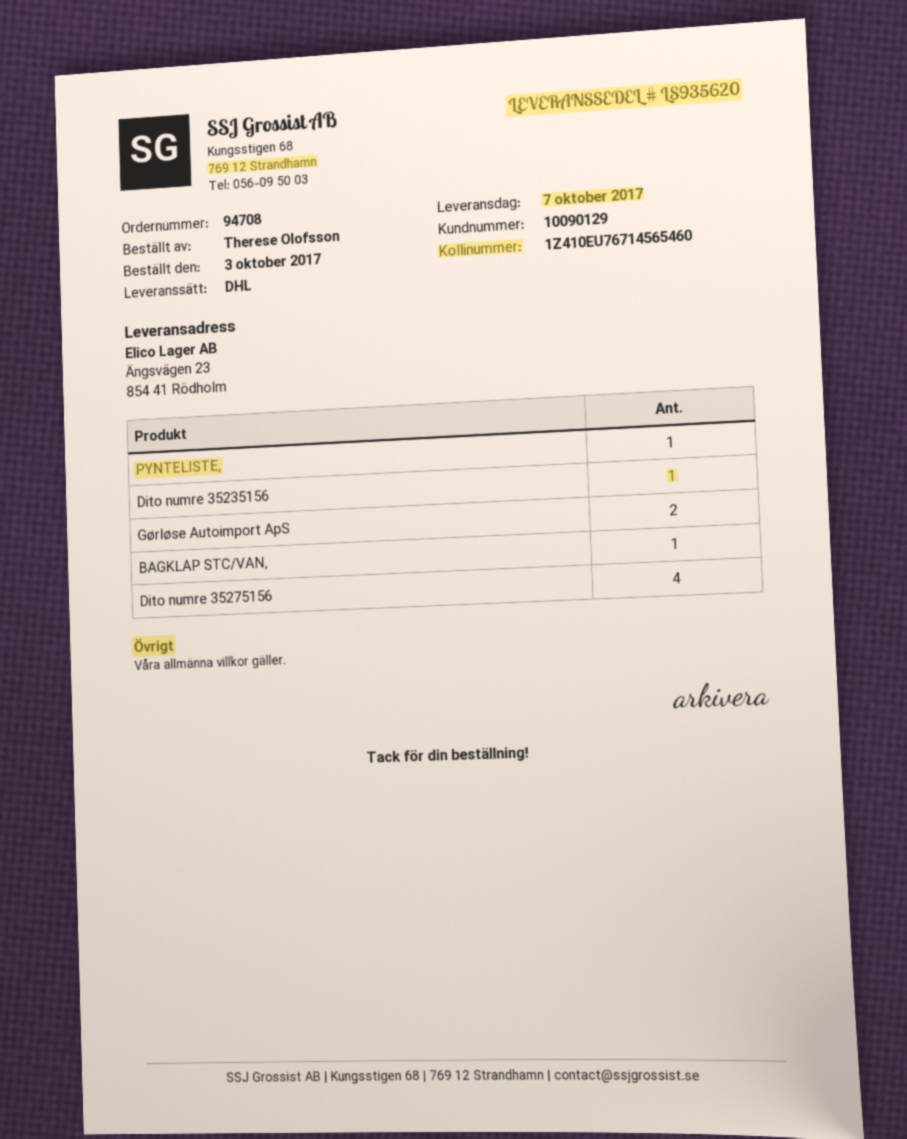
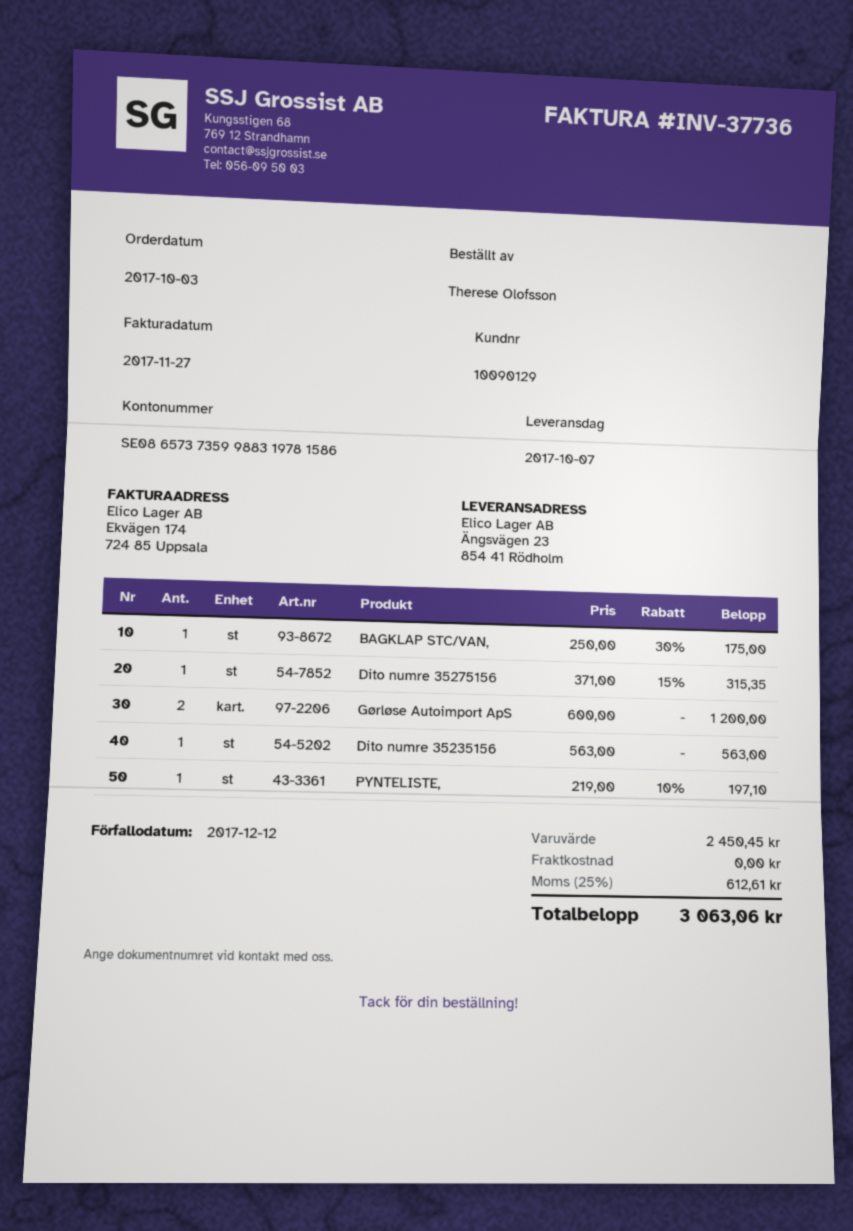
Dito numre 35275156: 4 -> 1

